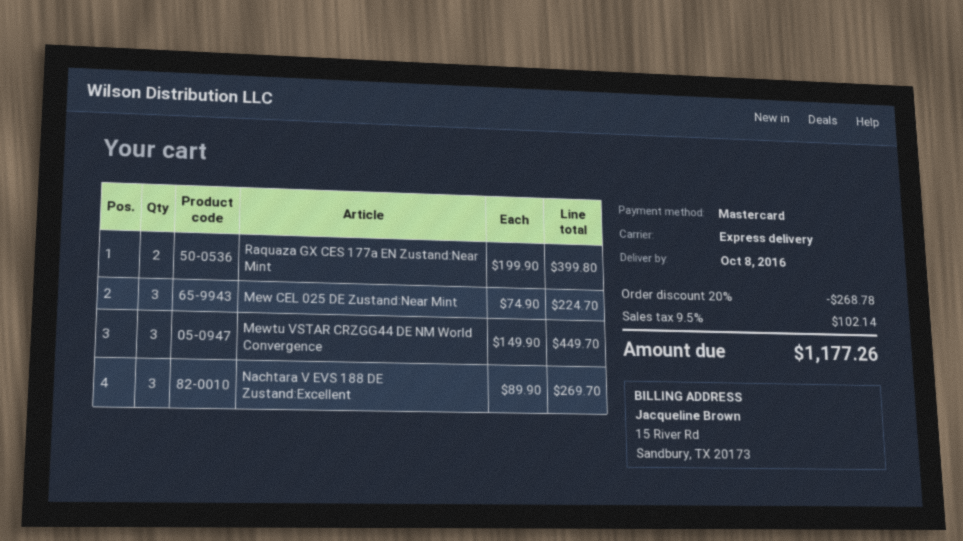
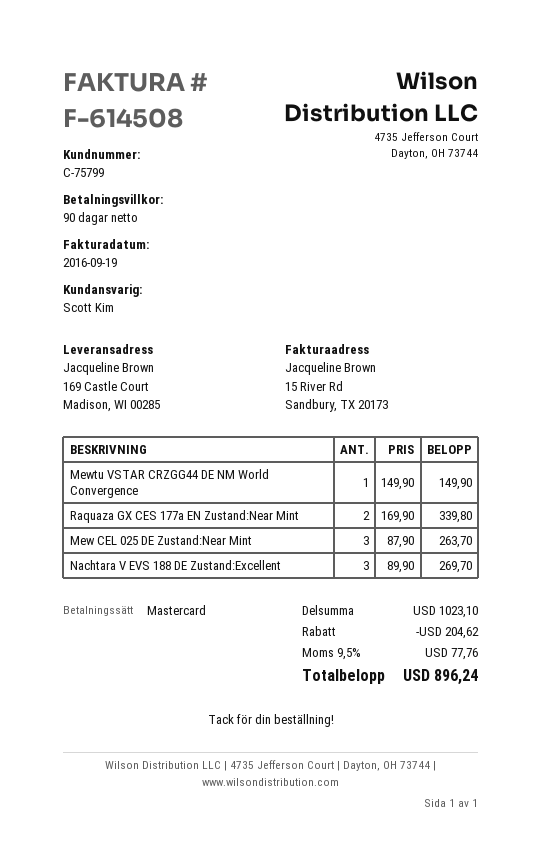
Raquaza GX CES 177a EN Zustand:Near Mint: 2 x 199.90 = 399.80 -> 2 x 169.90 = 339.80
Mew CEL 025 DE Zustand:Near Mint: 3 x 74.90 = 224.70 -> 3 x 87.90 = 263.70
Mewtu VSTAR CRZGG44 DE NM World Convergence: 3 x 149.90 = 449.70 -> 1 x 149.90 = 149.90
discount: 268.78 -> 204.62
tax: 9.5% = 102.14 -> 9.5% = 77.76
total: 1177.26 -> 896.24

